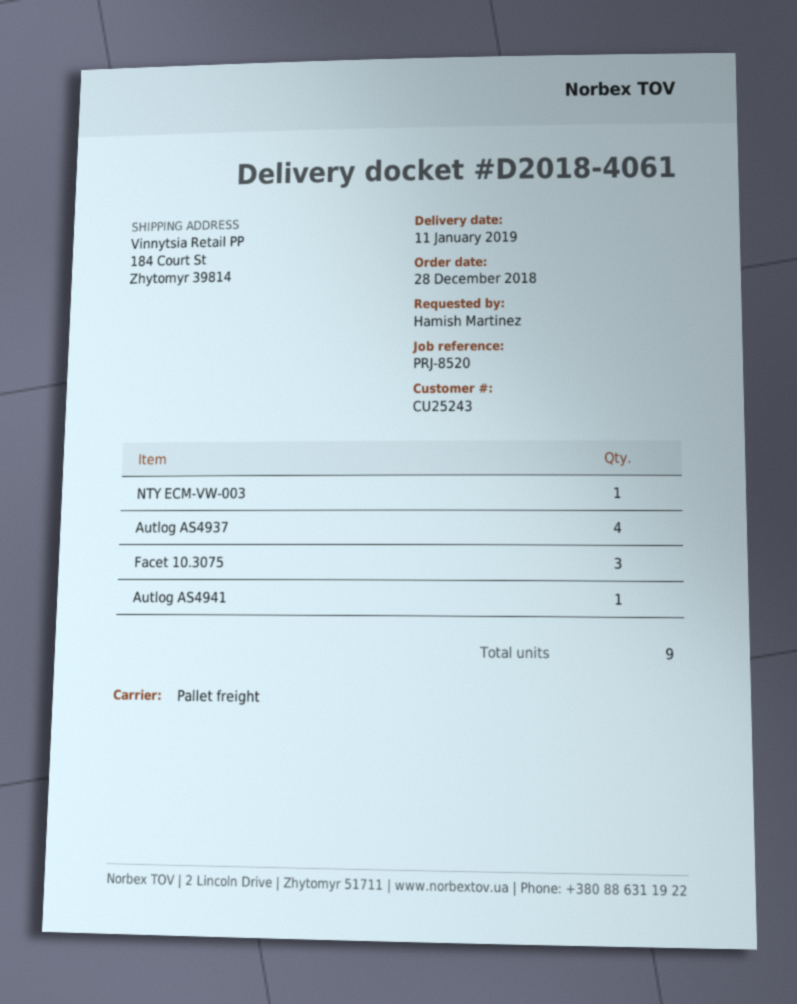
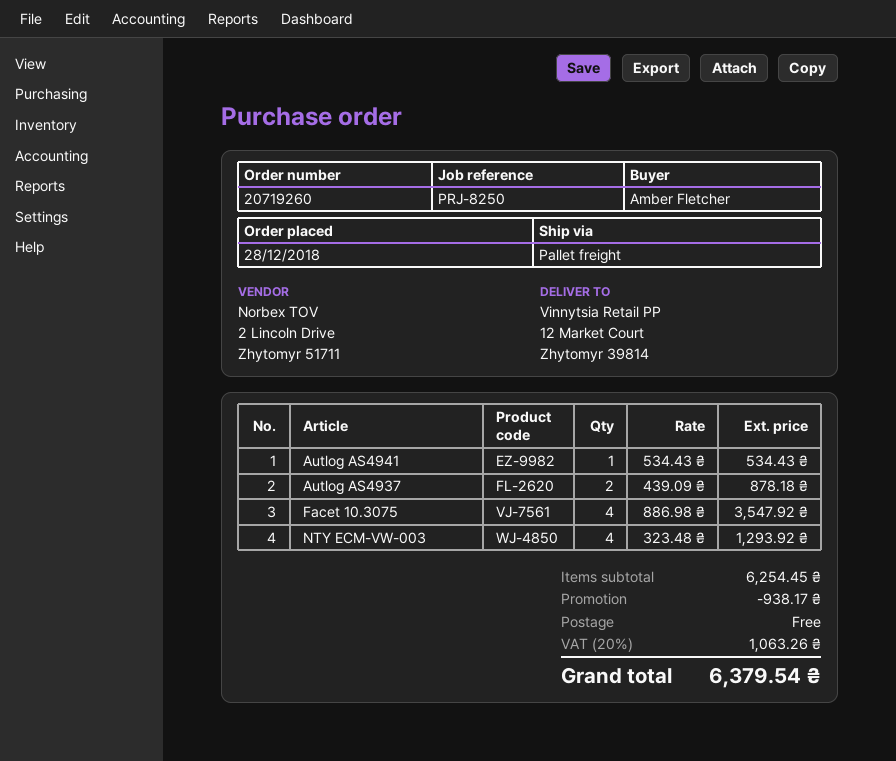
reference: PRJ-8520 -> PRJ-8250
ordered by: Hamish Martinez -> Amber Fletcher
ship to: 184 Court St, Zhytomyr 39814 -> 12 Market Court, Zhytomyr 39814
NTY ECM-VW-003: 1 -> 4
Autlog AS4937: 4 -> 2
Facet 10.3075: 3 -> 4

